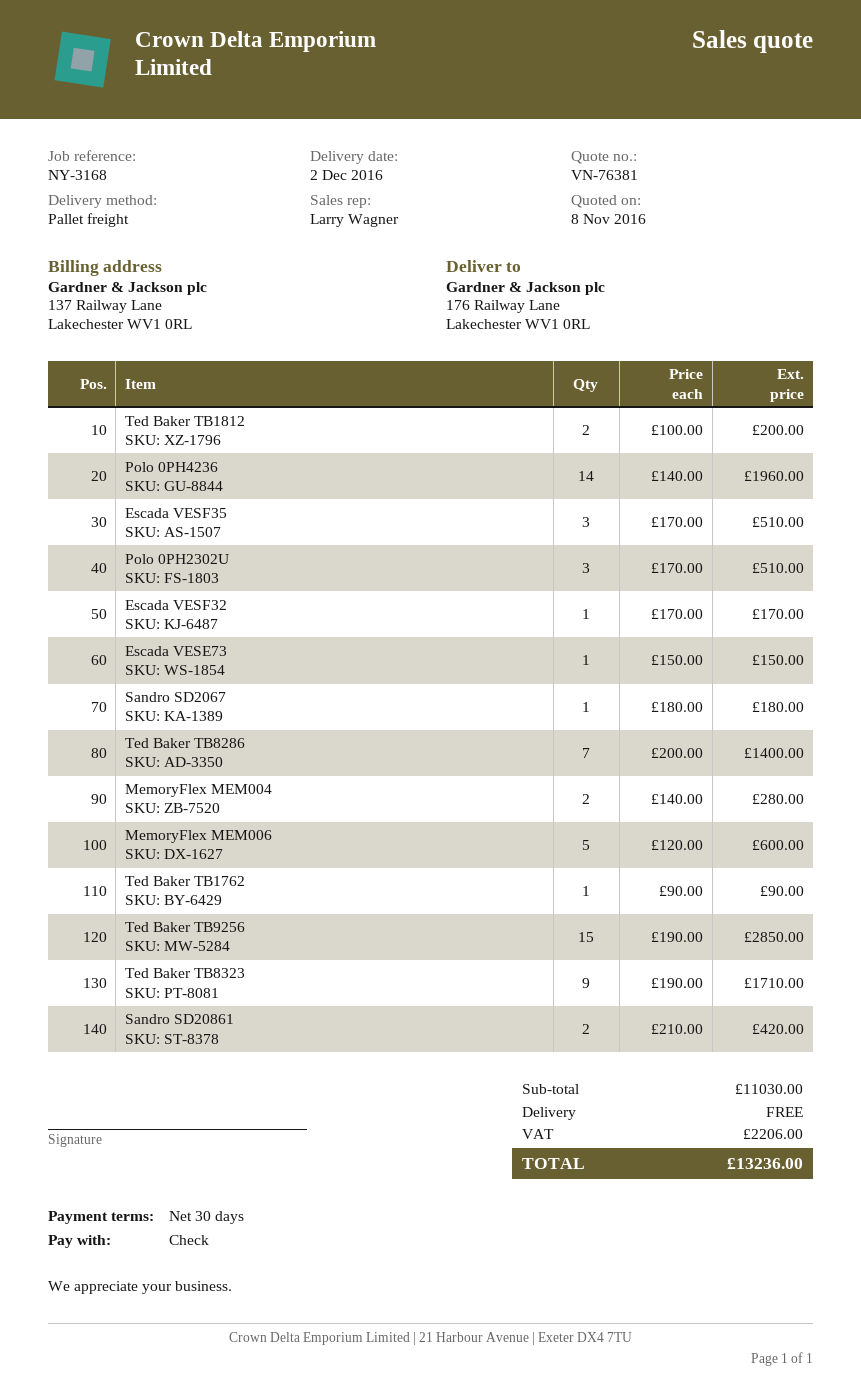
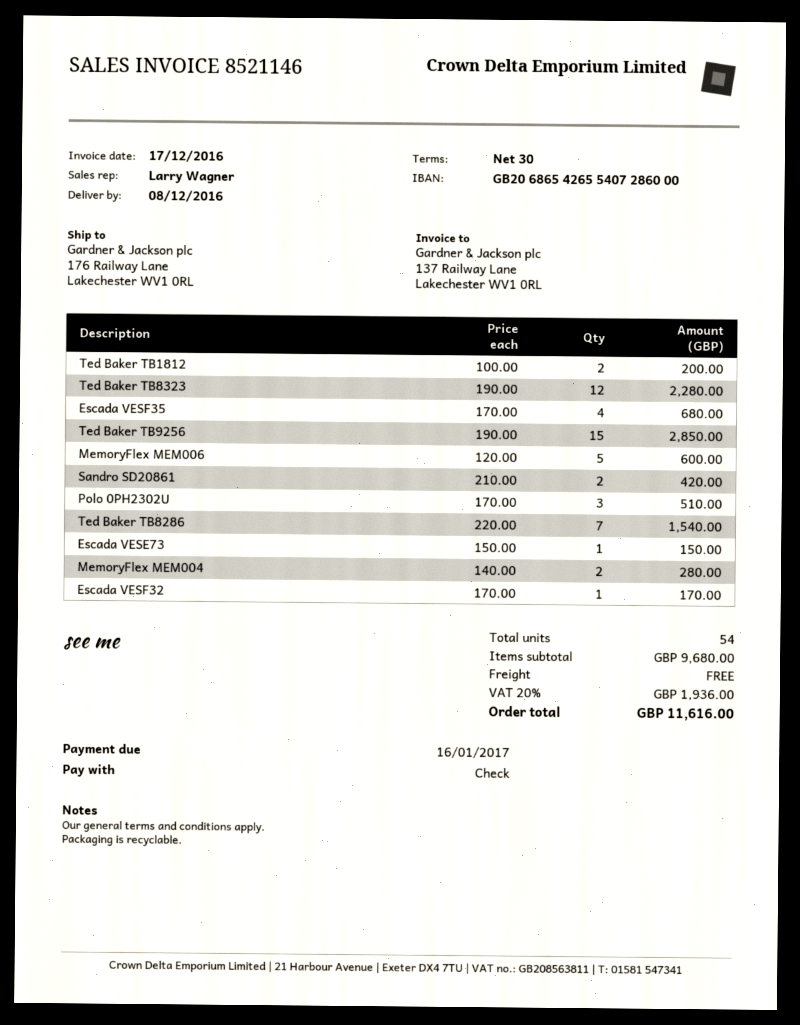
delivery date: 2016-12-02 -> 2016-12-08
Polo 0PH4236: 14 x 140.00 = 1960.00 -> none
Escada VESF35: 3 x 170.00 = 510.00 -> 4 x 170.00 = 680.00
Sandro SD2067: 1 x 180.00 = 180.00 -> none
Ted Baker TB8286: 7 x 200.00 = 1400.00 -> 7 x 220.00 = 1540.00
Ted Baker TB1762: 1 x 90.00 = 90.00 -> none
Ted Baker TB8323: 9 x 190.00 = 1710.00 -> 12 x 190.00 = 2280.00
subtotal: 11030.00 -> 9680.00
tax: 2206.00 -> 1936.00
total: 13236.00 -> 11616.00

